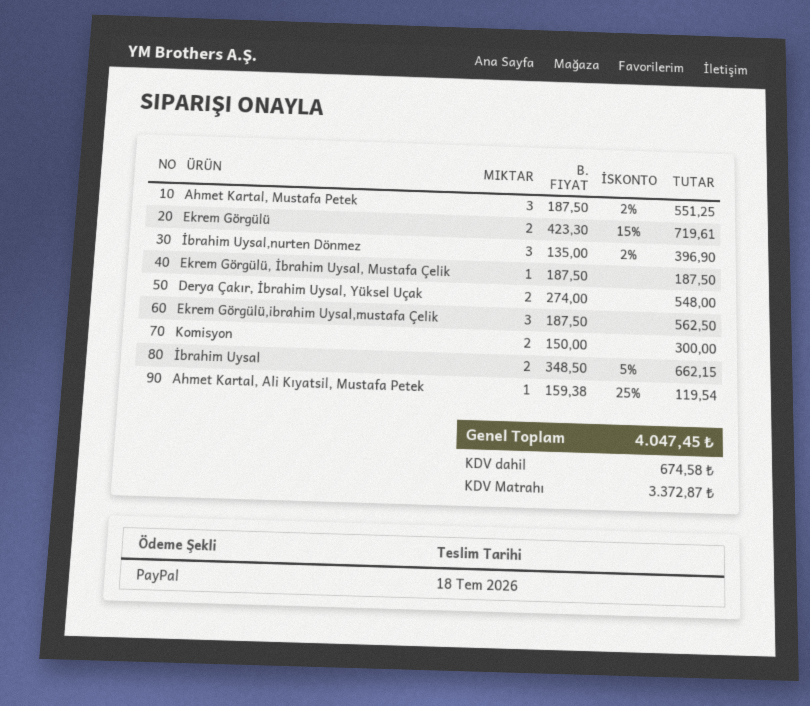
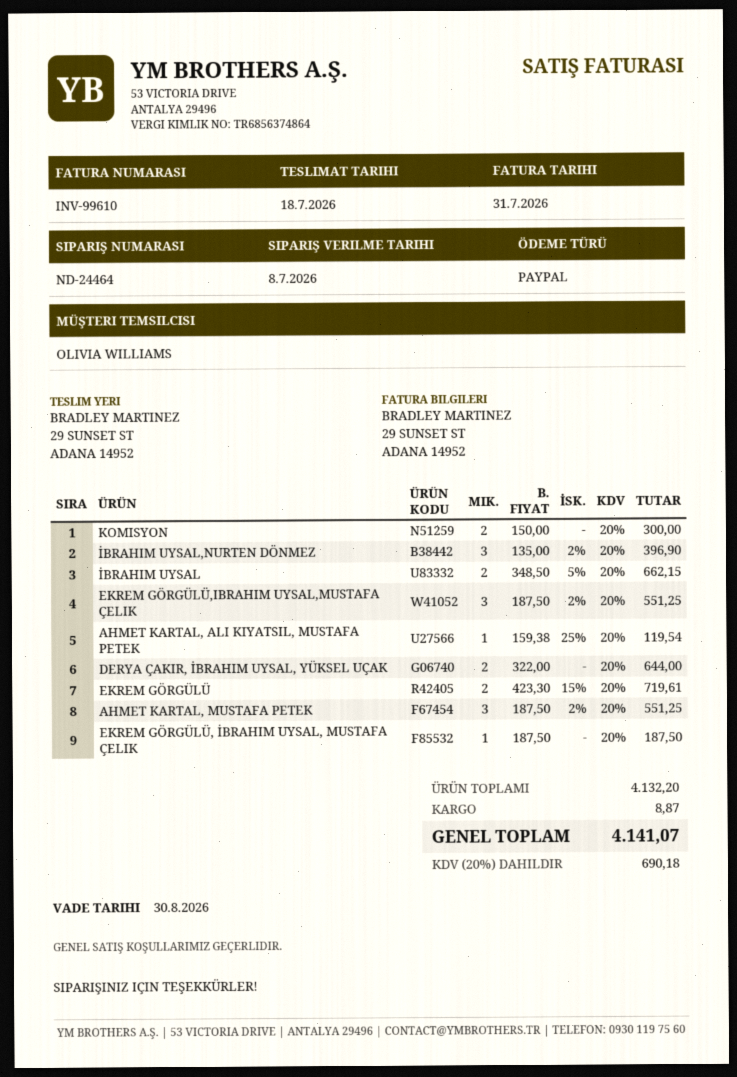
Derya Çakır, İbrahim Uysal, Yüksel Uçak: 2 x 274.00 = 548.00 -> 2 x 322.00 = 644.00
Ekrem Görgülü,ibrahim Uysal,mustafa Çelik: 3 x 187.50 = 562.50 -> 3 x 187.50 - 2% = 551.25
shipping: none -> 8.87
tax: 674.58 -> 690.18
total: 4047.45 -> 4141.07

